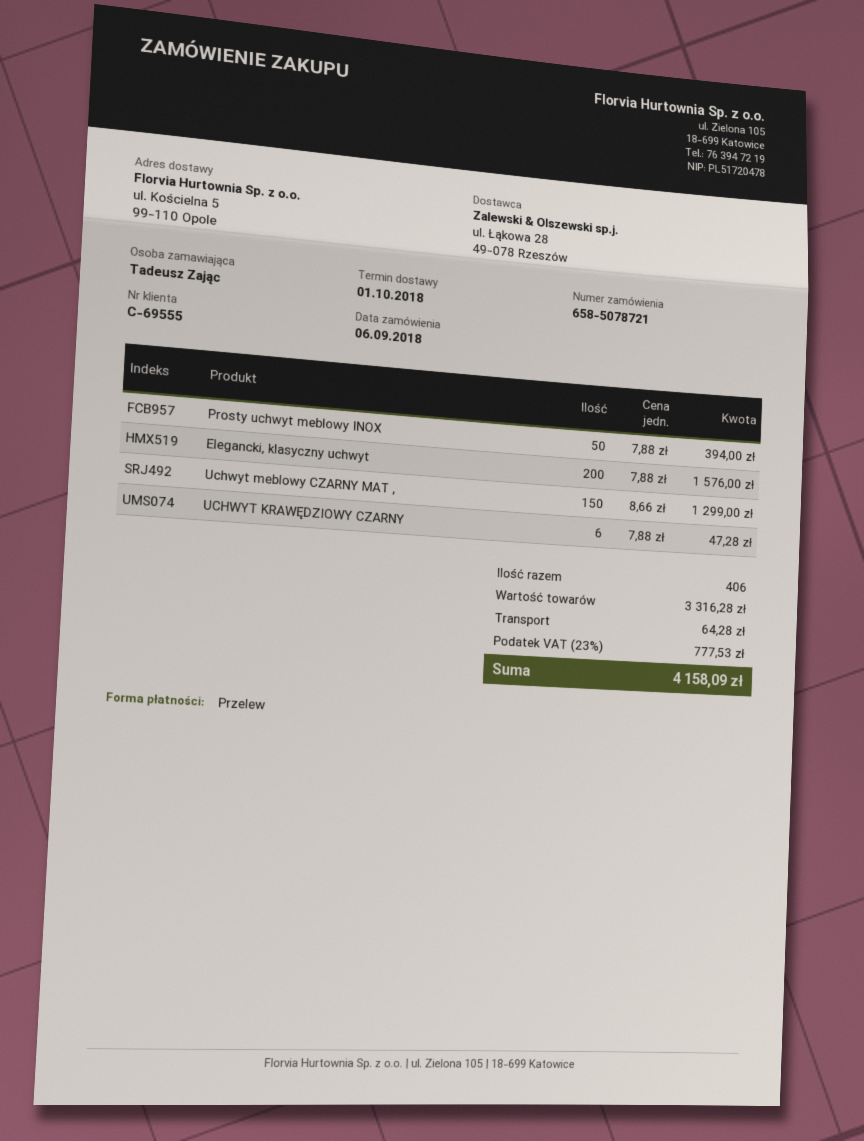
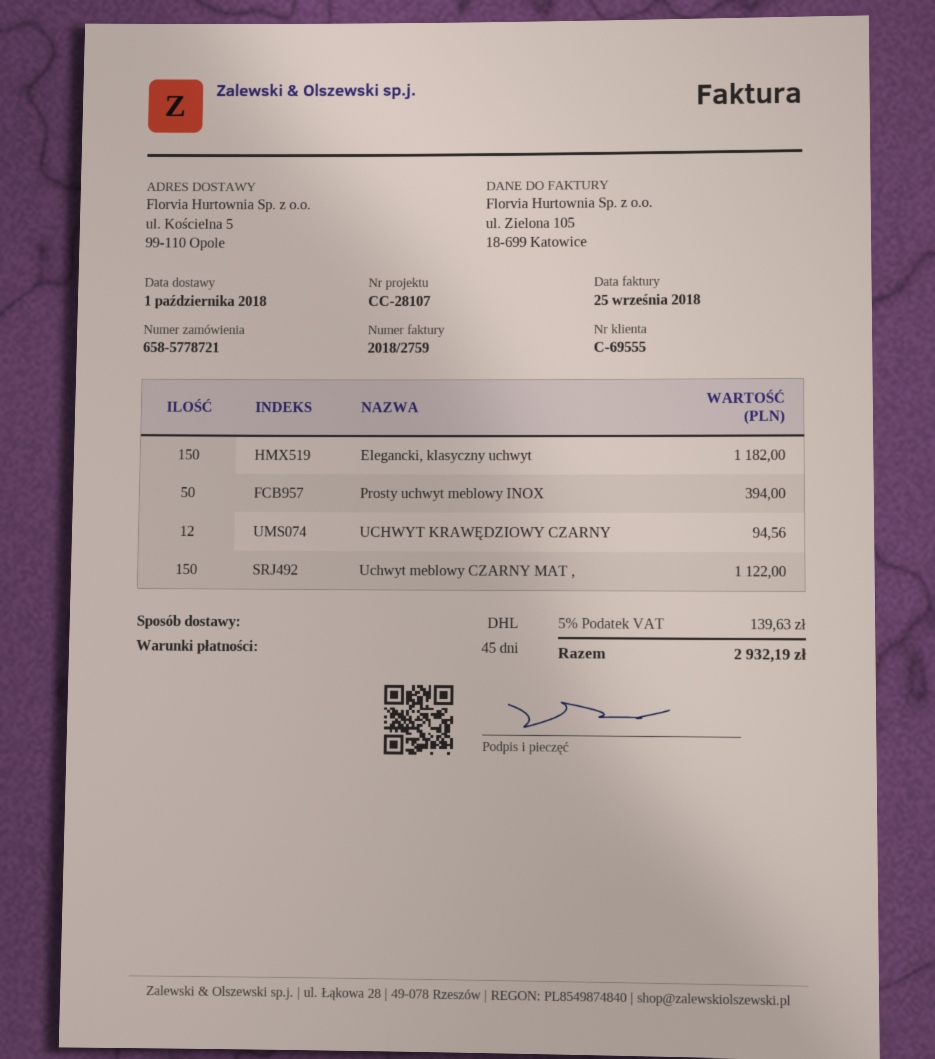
order number: 658-5078721 -> 658-5778721
Elegancki, klasyczny uchwyt: 200 for 1576.00 -> 150 for 1182.00
Uchwyt meblowy CZARNY MAT ,: 150 for 1299.00 -> 150 for 1122.00
UCHWYT KRAWĘDZIOWY CZARNY: 6 for 47.28 -> 12 for 94.56
shipping: 64.28 -> none
tax: 23% = 777.53 -> 5% = 139.63
total: 4158.09 -> 2932.19

